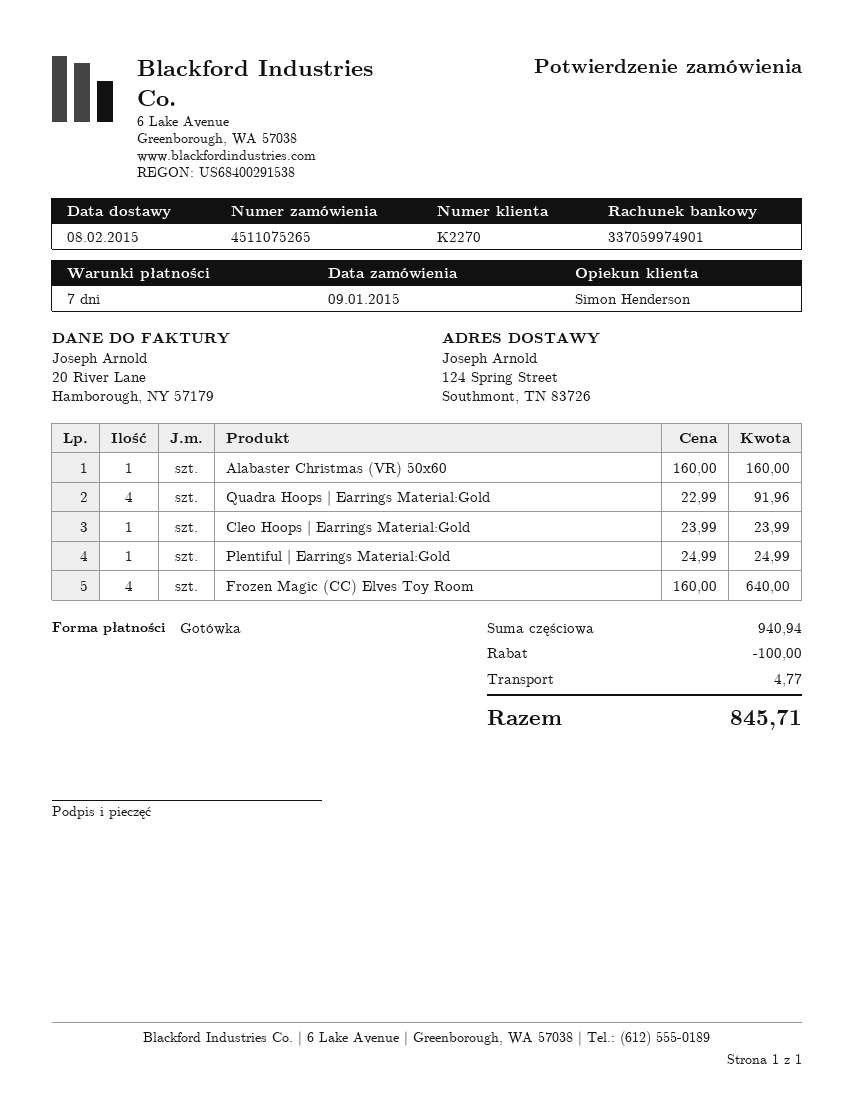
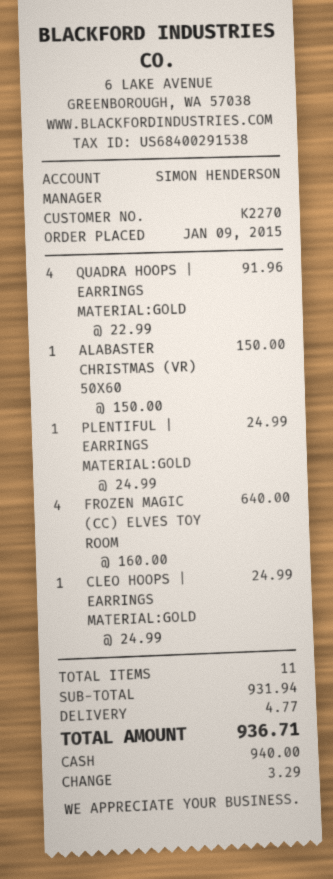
Alabaster Christmas (VR) 50x60: 1 x 160.00 = 160.00 -> 1 x 150.00 = 150.00
Cleo Hoops | Earrings Material:Gold: 1 x 23.99 = 23.99 -> 1 x 24.99 = 24.99
subtotal: 940.94 -> 931.94
discount: 100.00 -> none
total: 845.71 -> 936.71

